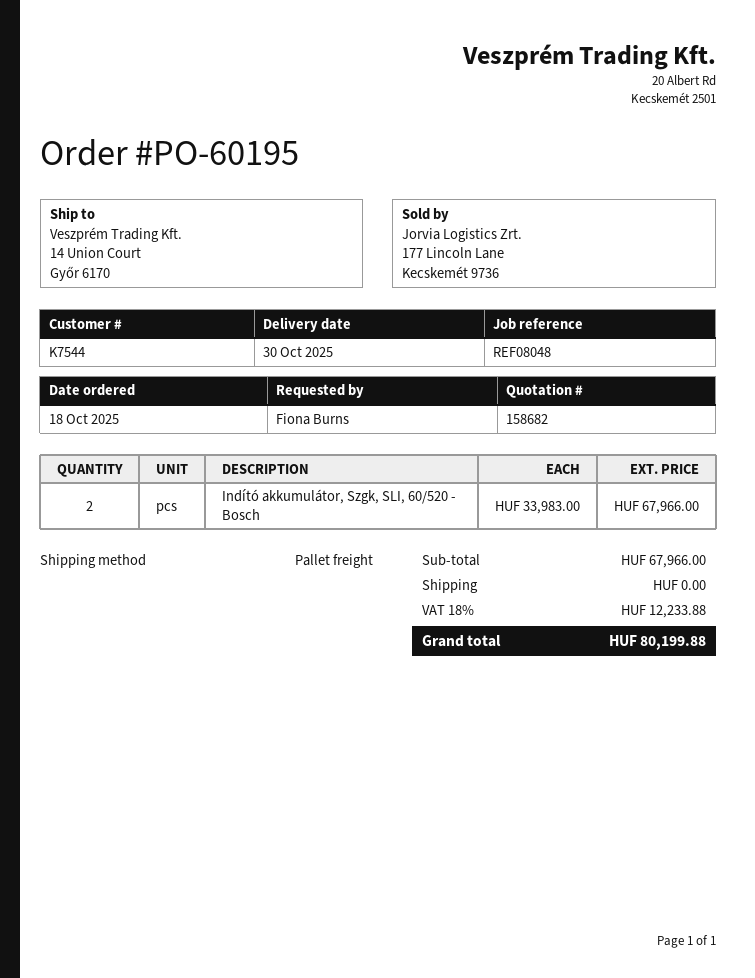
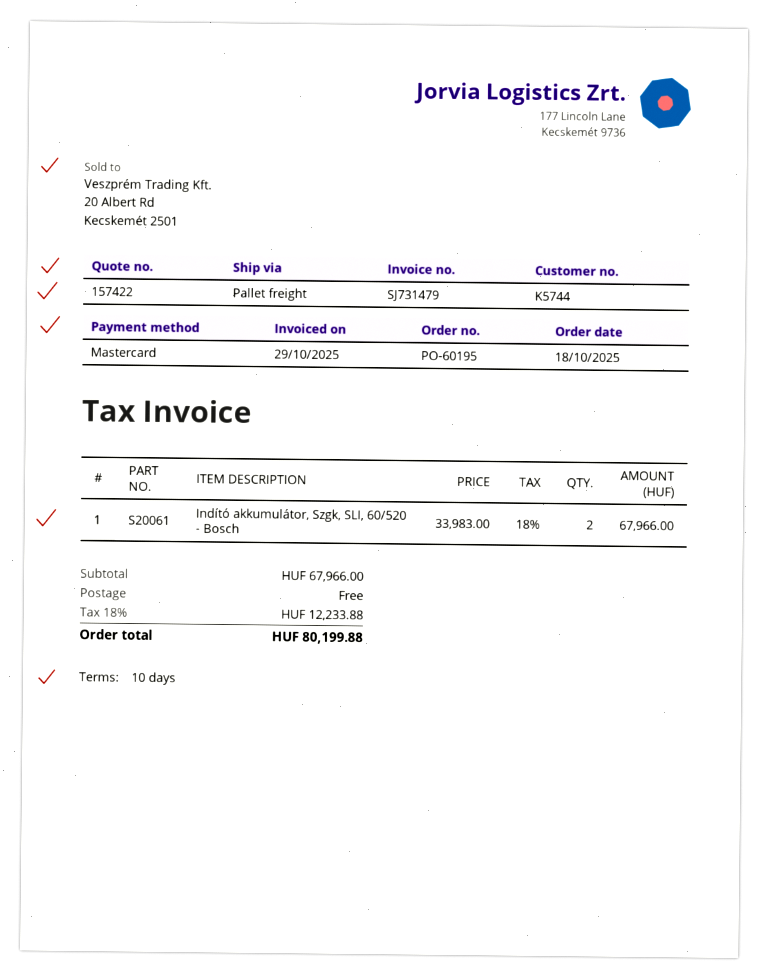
quote number: 158682 -> 157422
customer number: K7544 -> K5744

